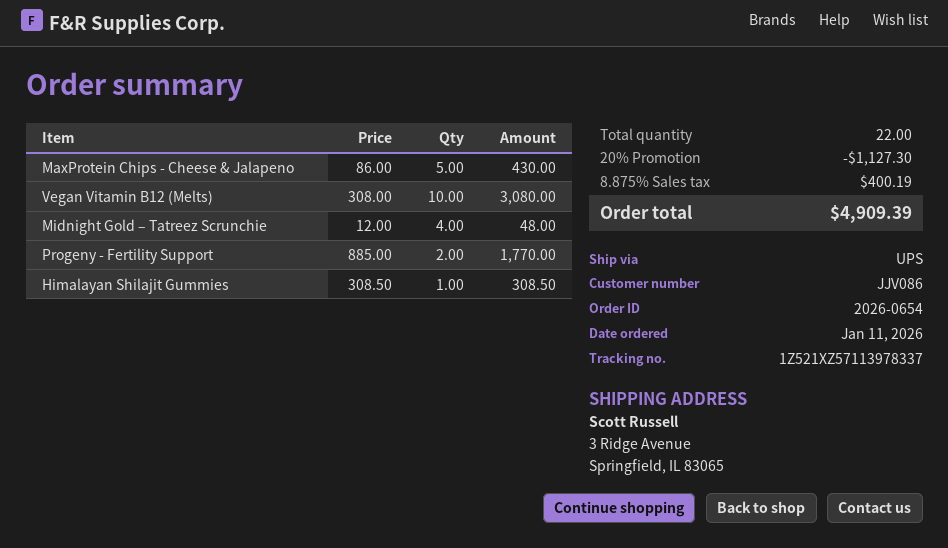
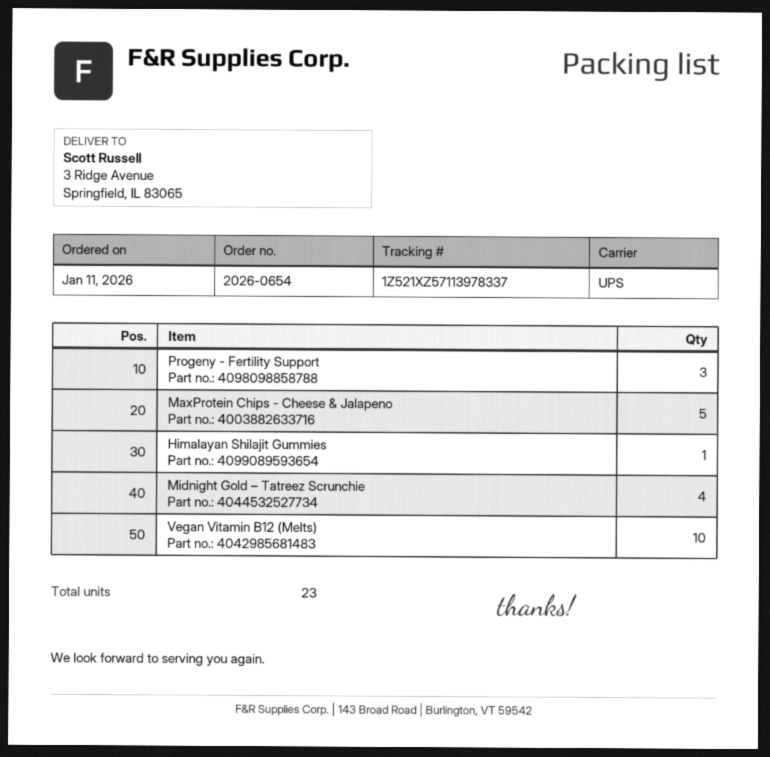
Progeny - Fertility Support: 2 -> 3
total quantity: 22 -> 23

